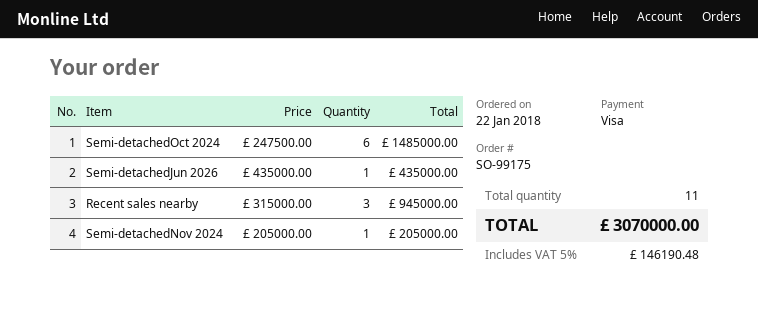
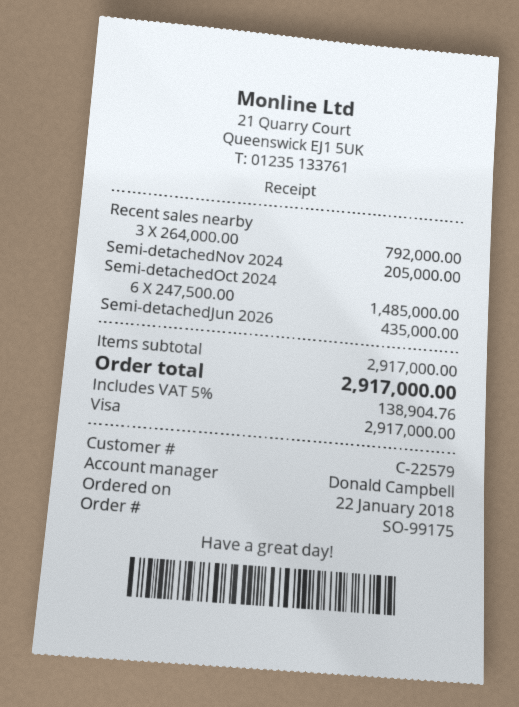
Recent sales nearby: 3 x 315000.00 = 945000.00 -> 3 x 264000.00 = 792000.00
tax: 5% = 146190.48 -> 5% = 138904.76
total: 3070000.00 -> 2917000.00

